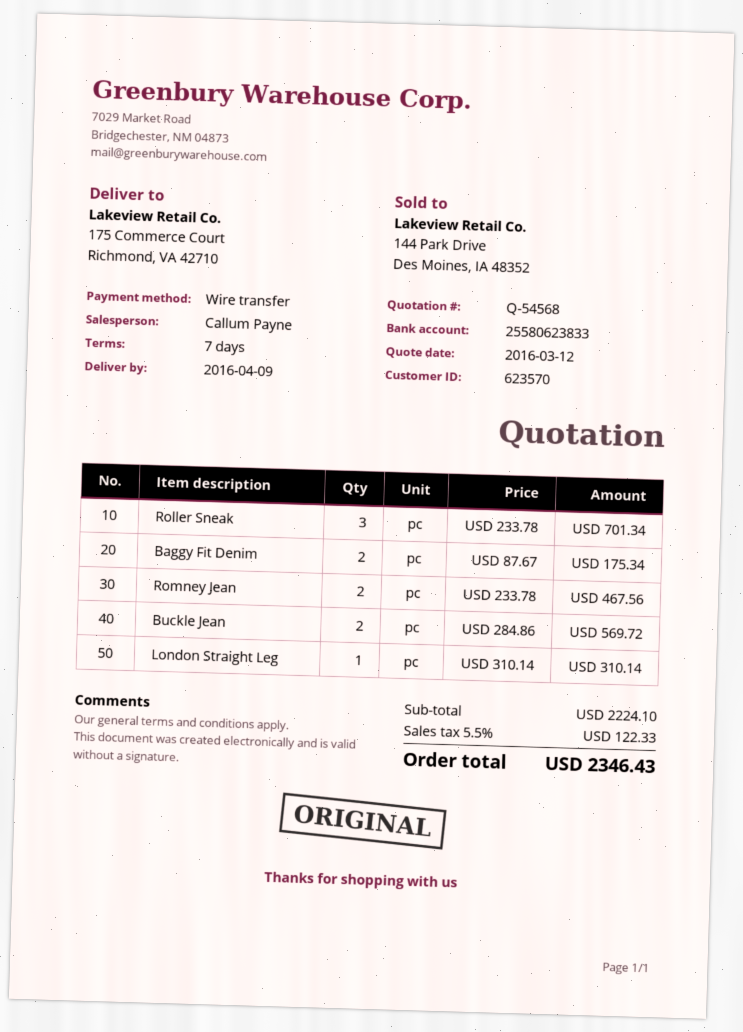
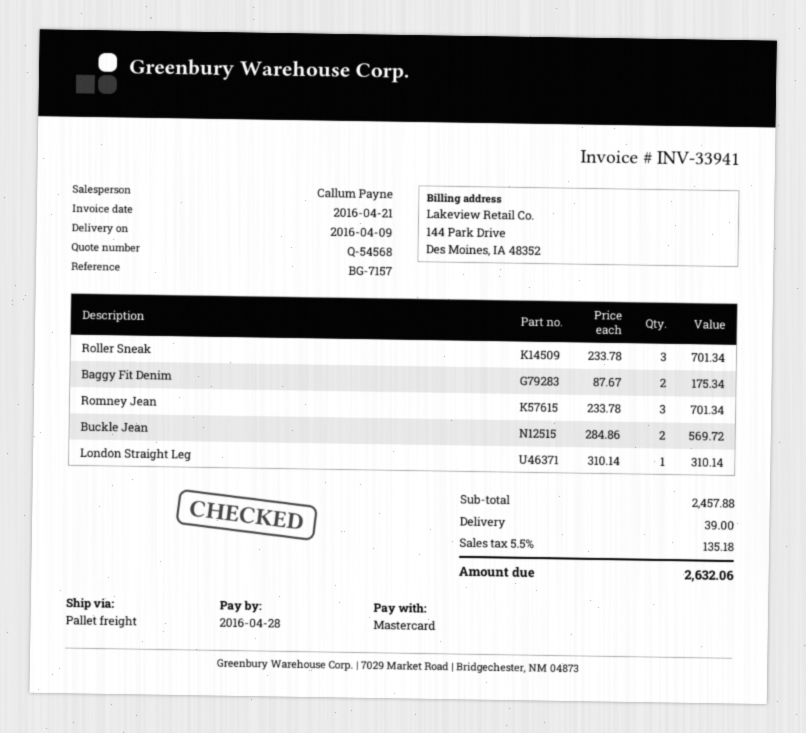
payment method: bank transfer -> Mastercard
Romney Jean: 2 x 233.78 = 467.56 -> 3 x 233.78 = 701.34
subtotal: 2224.10 -> 2457.88
shipping: none -> 39.00
tax: 5.5% = 122.33 -> 5.5% = 135.18
total: 2346.43 -> 2632.06

